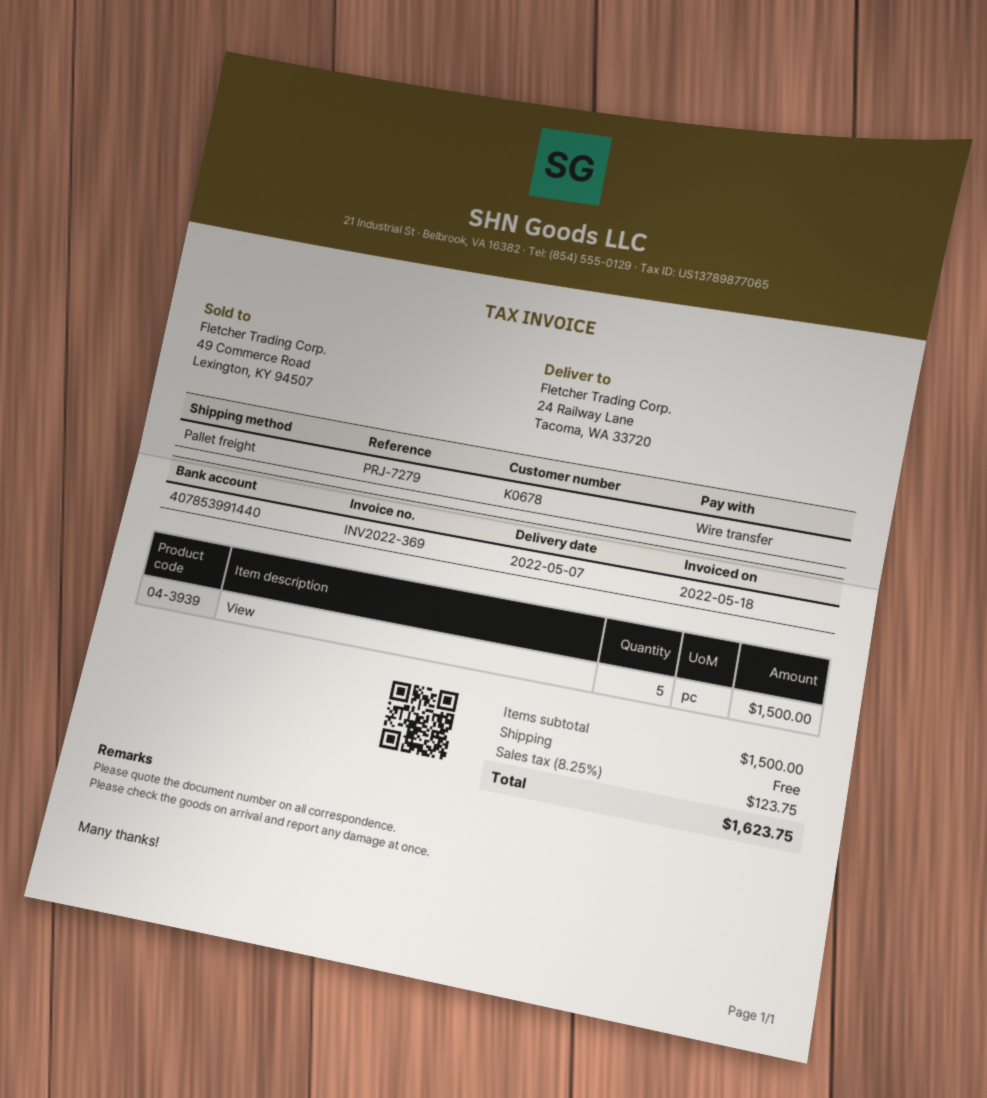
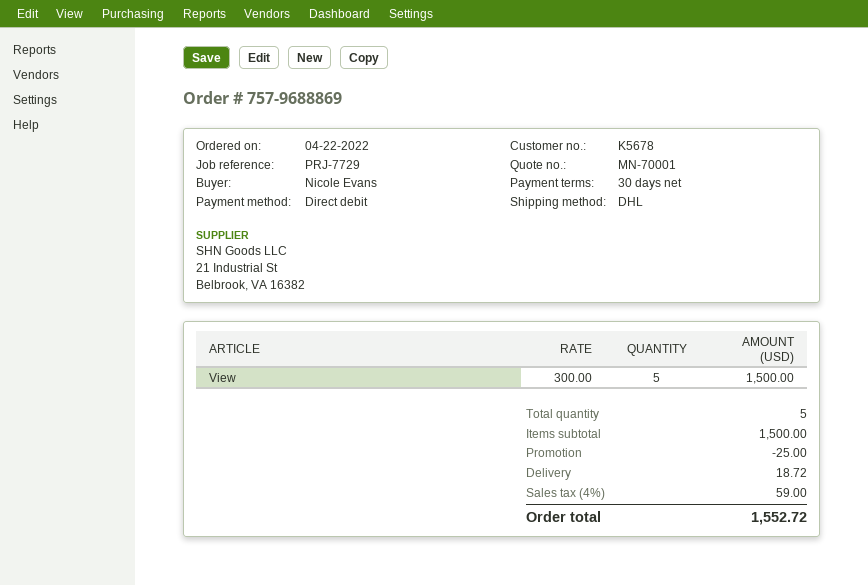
customer number: K0678 -> K5678
reference: PRJ-7279 -> PRJ-7729
payment method: bank transfer -> direct debit
shipping method: pallet freight -> DHL
discount: none -> 25.00
shipping: 0.00 -> 18.72
tax: 8.25% = 123.75 -> 4% = 59.00
total: 1623.75 -> 1552.72

